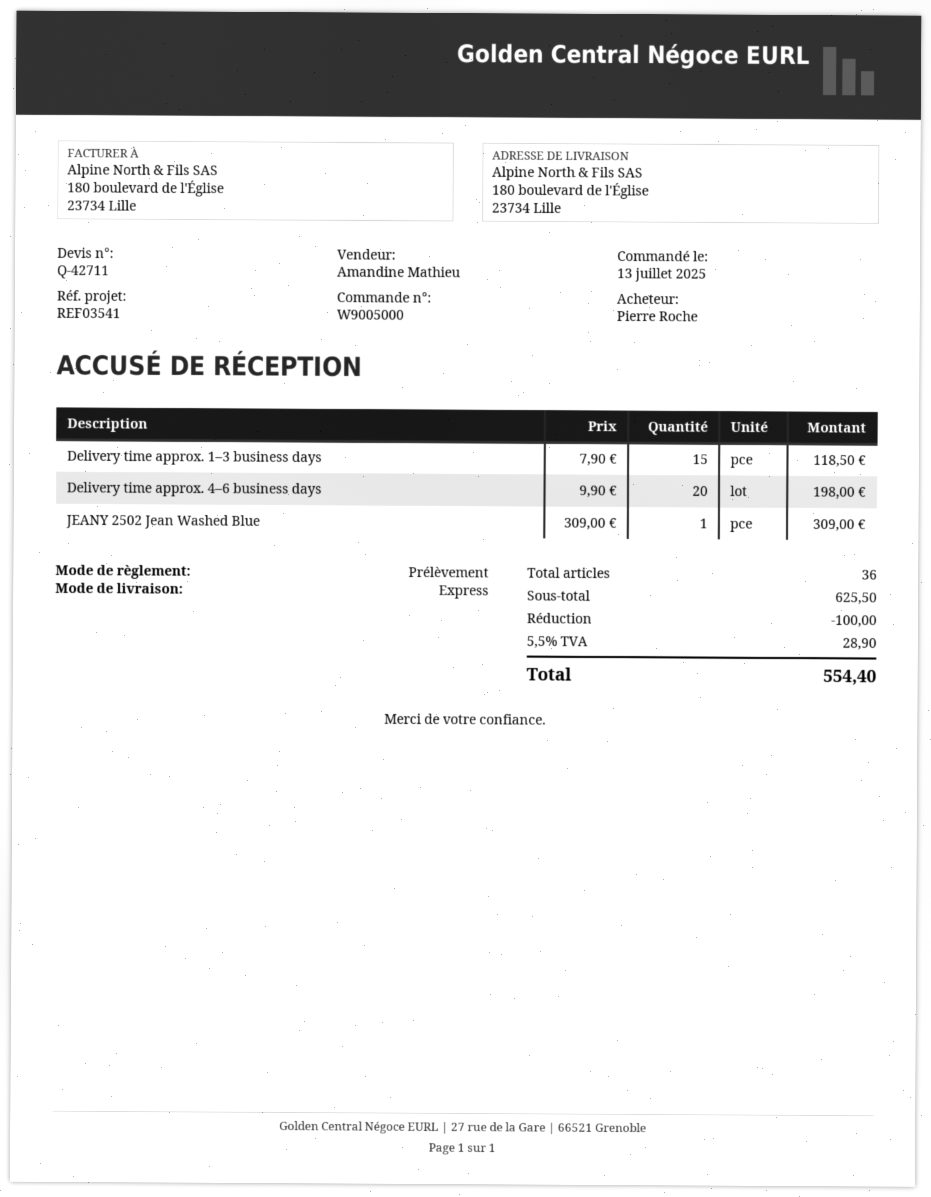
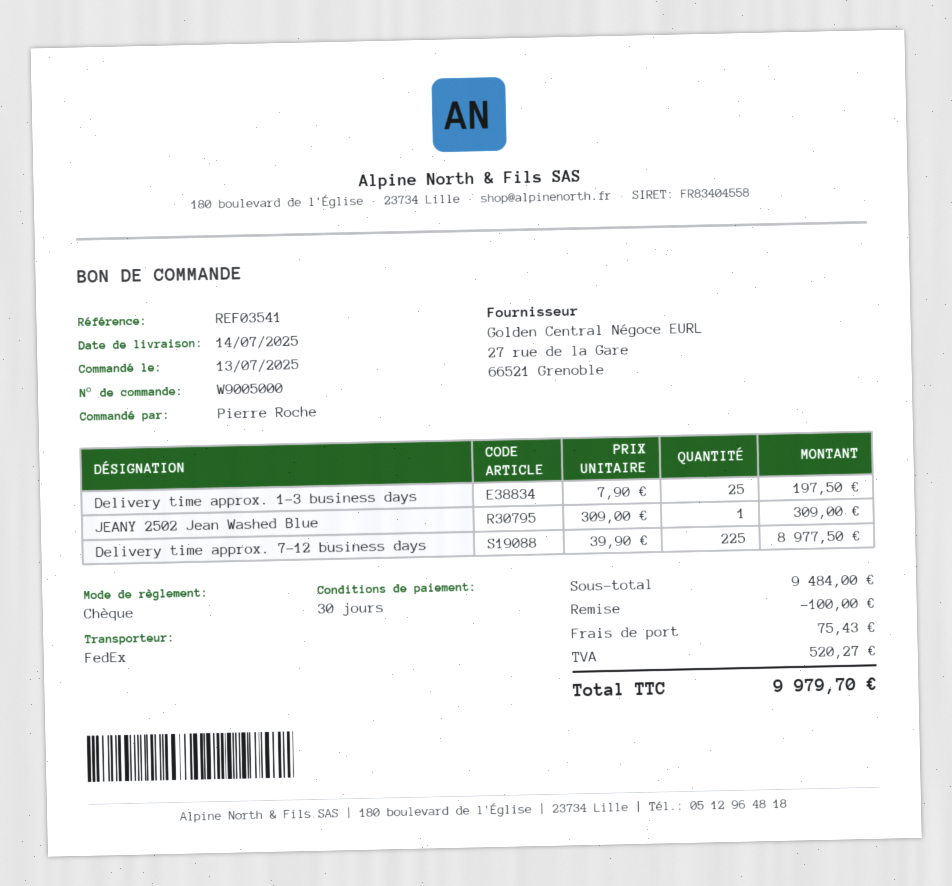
payment method: direct debit -> cheque
shipping method: express -> FedEx
Delivery time approx. 1–3 business days: 15 x 7.90 = 118.50 -> 25 x 7.90 = 197.50
Delivery time approx. 4–6 business days: 20 x 9.90 = 198.00 -> none
Delivery time approx. 7–12 business days: none -> 225 x 39.90 = 8977.50
subtotal: 625.50 -> 9484.00
shipping: none -> 75.43
tax: 28.90 -> 520.27
total: 554.40 -> 9979.70

